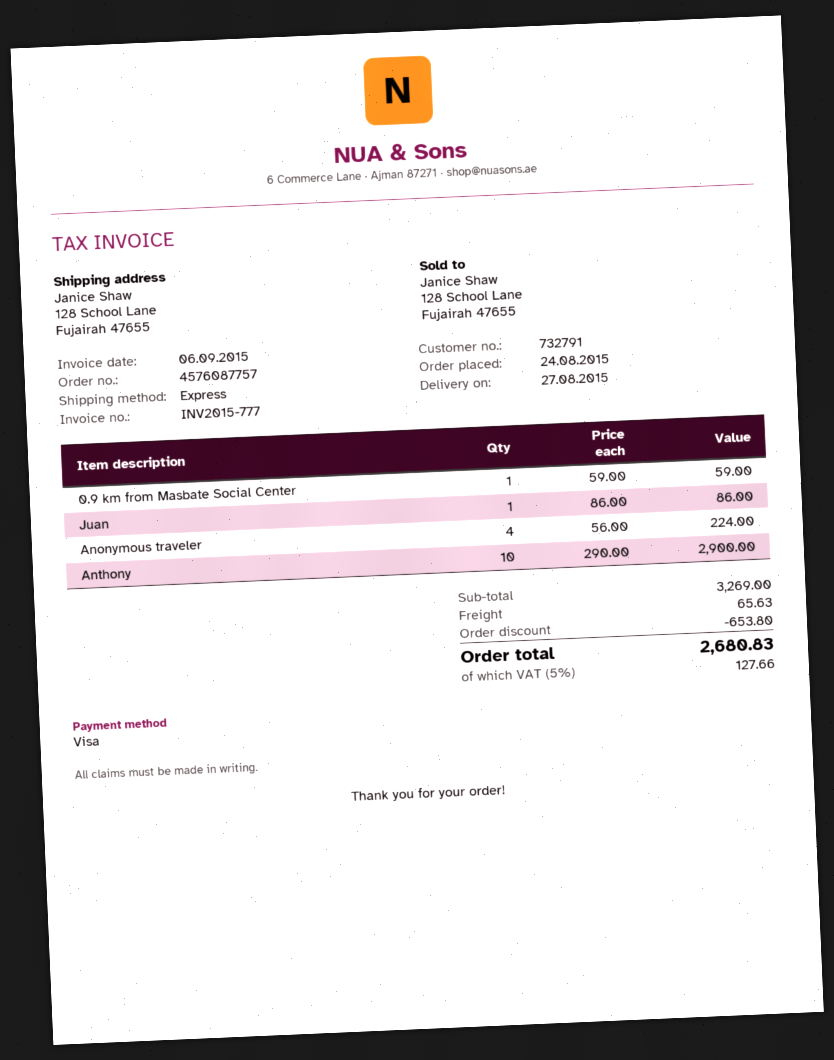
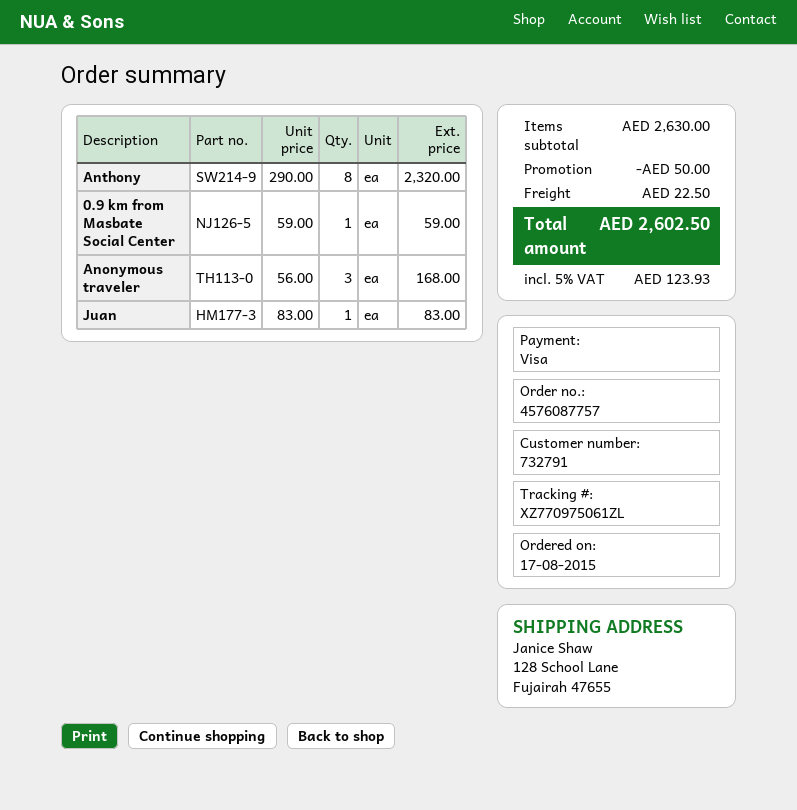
order date: 2015-08-24 -> 2015-08-17
Juan: 1 x 86.00 = 86.00 -> 1 x 83.00 = 83.00
Anonymous traveler: 4 x 56.00 = 224.00 -> 3 x 56.00 = 168.00
Anthony: 10 x 290.00 = 2900.00 -> 8 x 290.00 = 2320.00
subtotal: 3269.00 -> 2630.00
discount: 653.80 -> 50.00
shipping: 65.63 -> 22.50
tax: 5% = 127.66 -> 5% = 123.93
total: 2680.83 -> 2602.50

